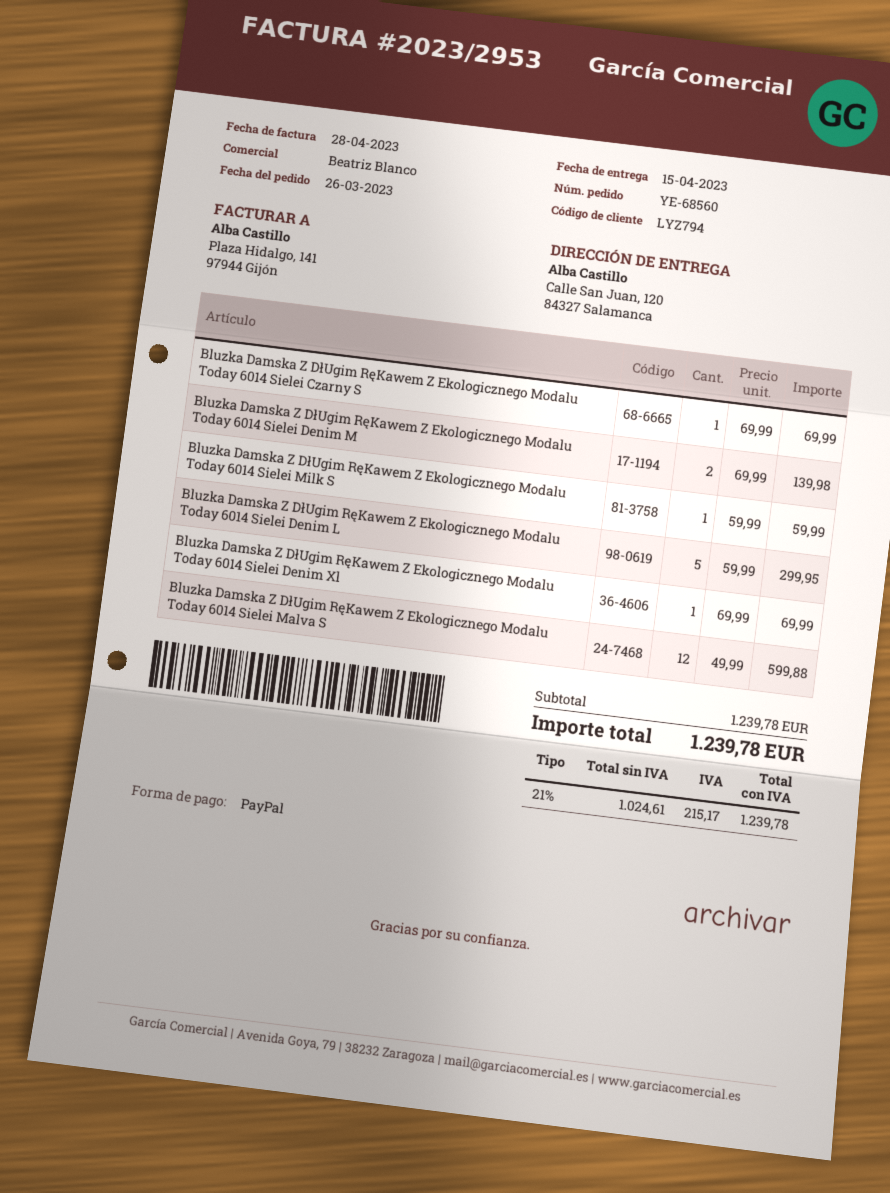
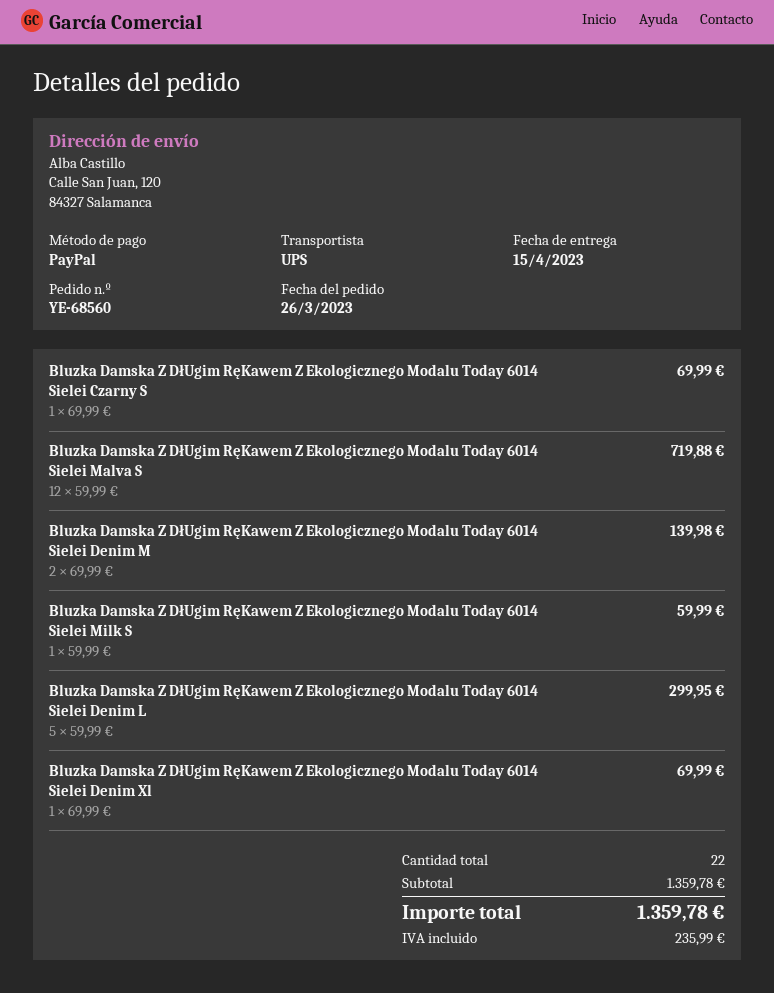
Bluzka Damska Z DłUgim RęKawem Z Ekologicznego Modalu Today 6014 Sielei Malva S: 12 x 49.99 = 599.88 -> 12 x 59.99 = 719.88
subtotal: 1239.78 -> 1359.78
tax: 215.17 -> 235.99
total: 1239.78 -> 1359.78

